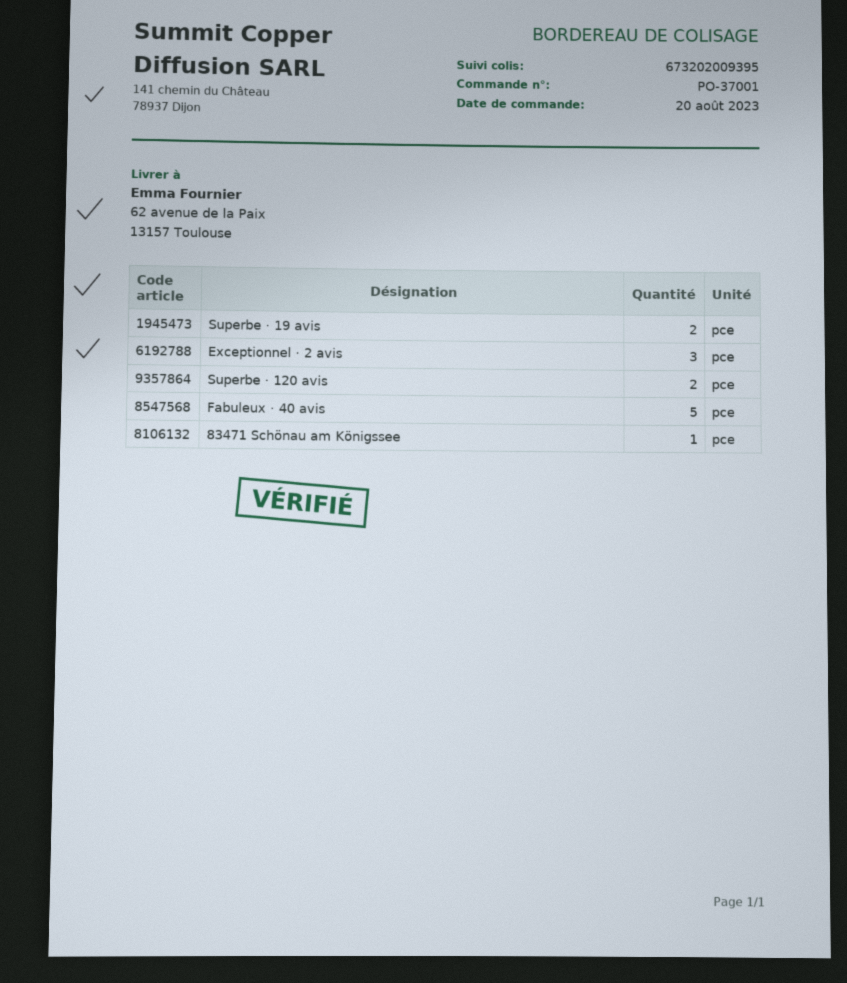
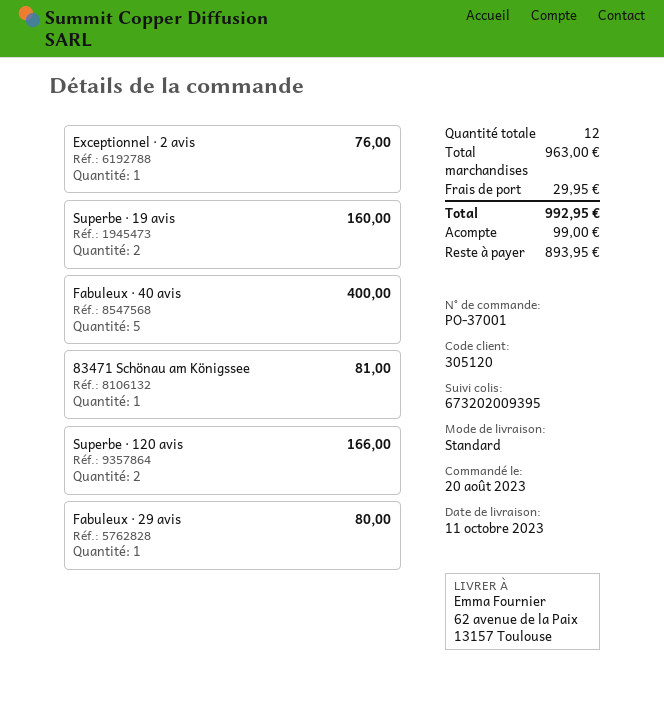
Exceptionnel · 2 avis: 3 -> 1
Fabuleux · 29 avis: none -> 1

